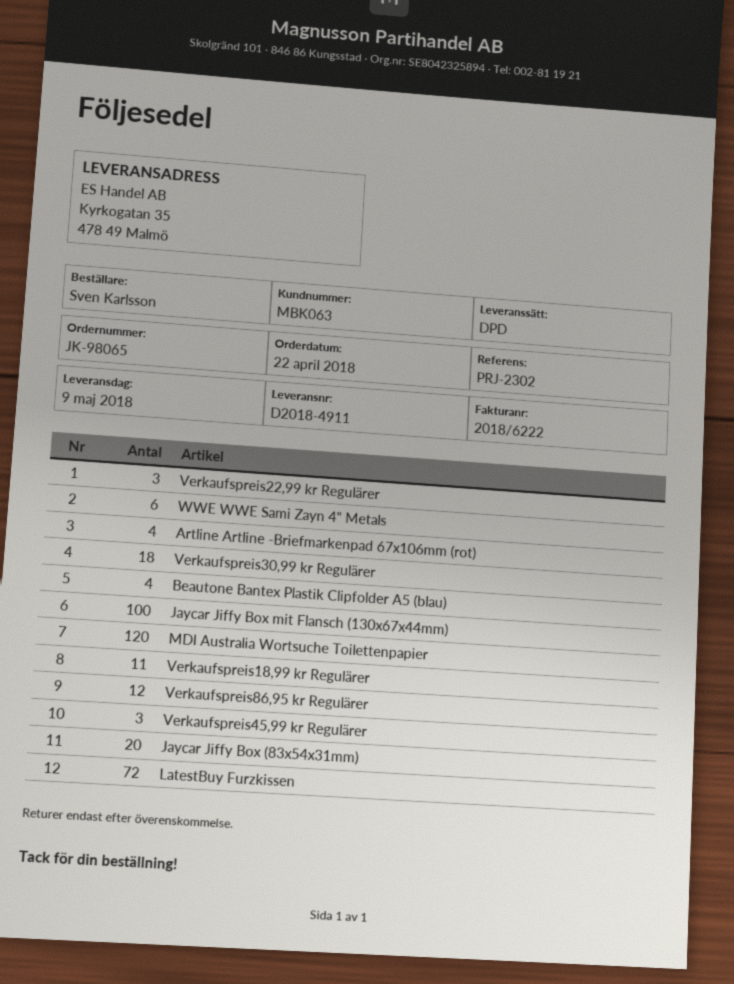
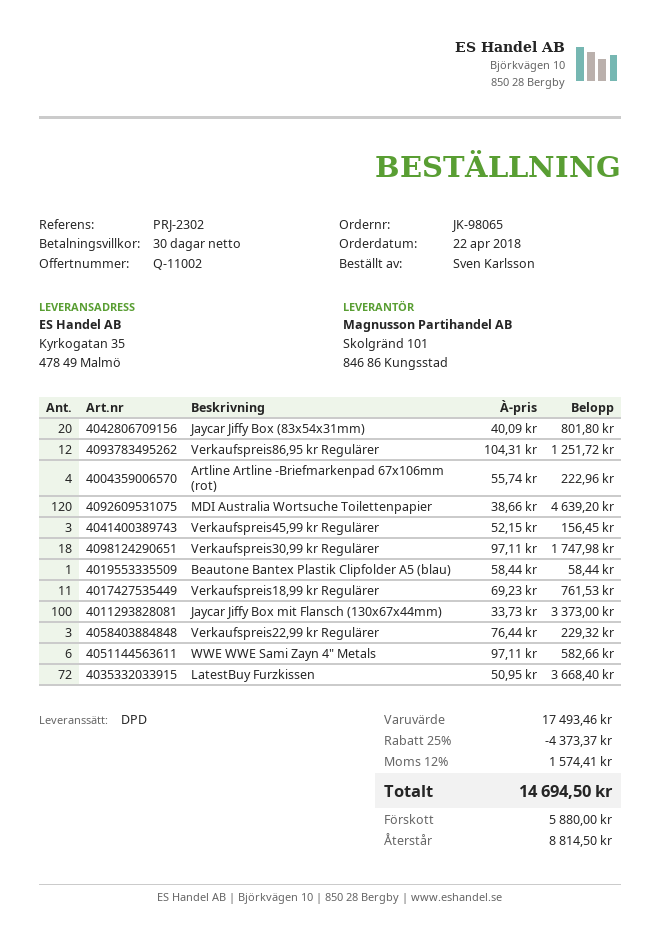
Beautone Bantex Plastik Clipfolder A5 (blau): 4 -> 1

